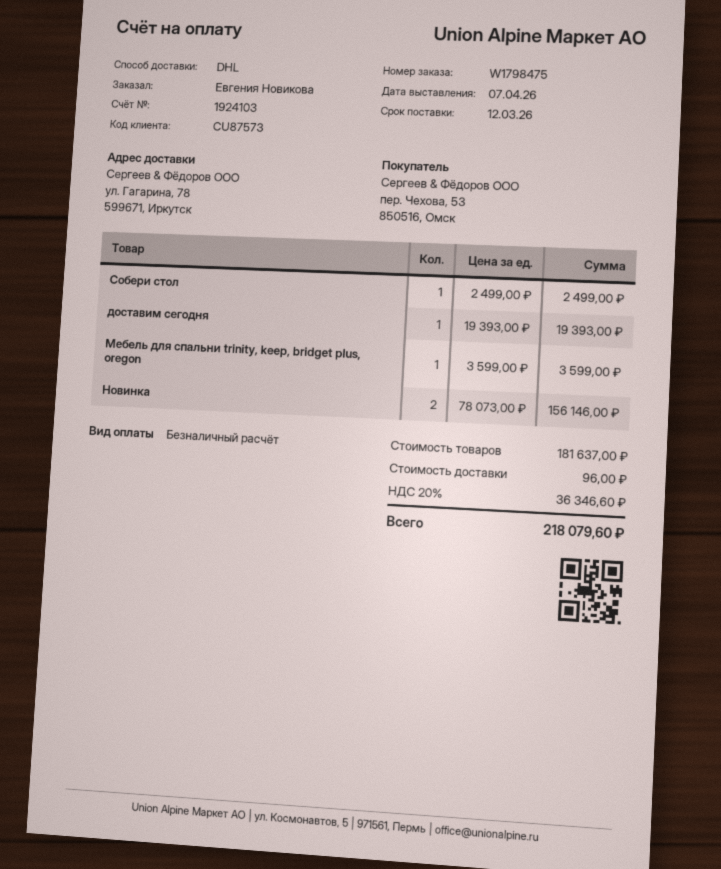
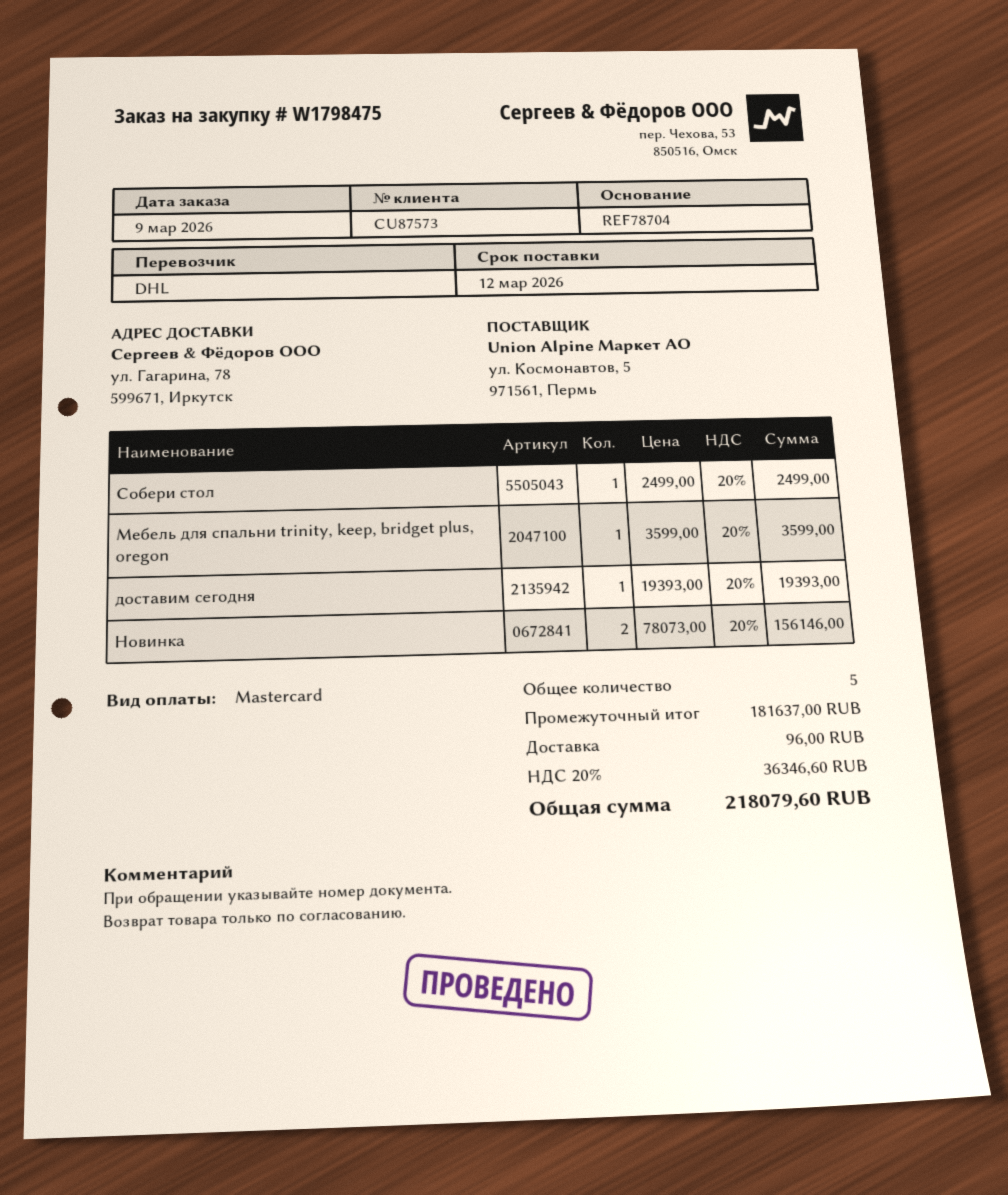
payment method: bank transfer -> Mastercard

